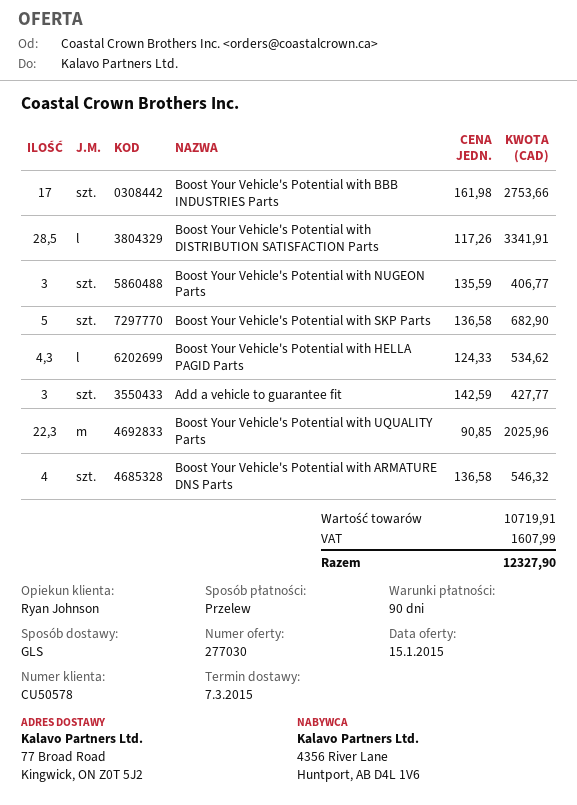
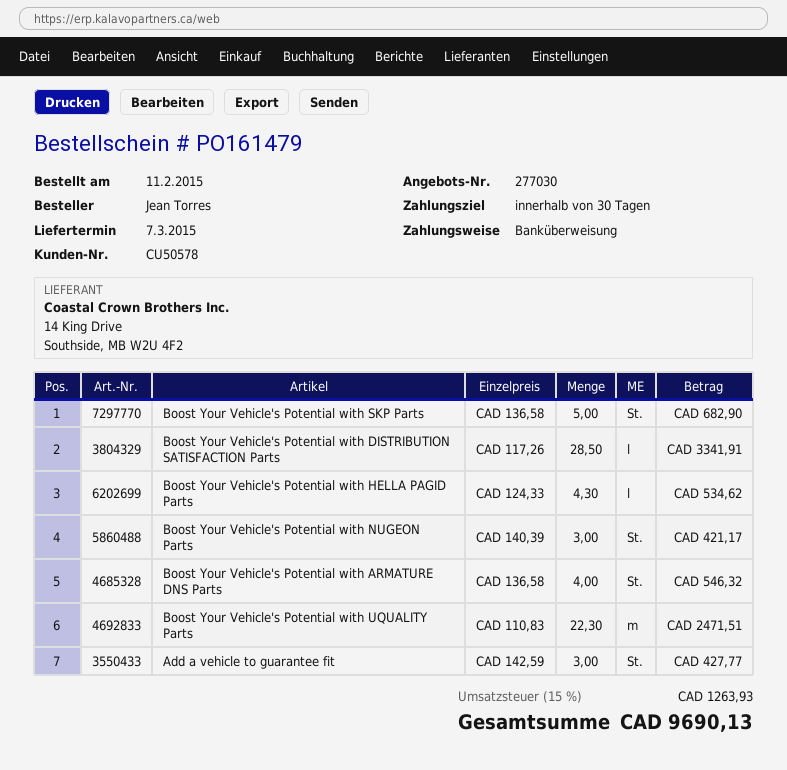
payment terms: 90 days -> 30 days
Boost Your Vehicle's Potential with BBB INDUSTRIES Parts: 17 x 161.98 = 2753.66 -> none
Boost Your Vehicle's Potential with NUGEON Parts: 3 x 135.59 = 406.77 -> 3 x 140.39 = 421.17
Boost Your Vehicle's Potential with UQUALITY Parts: 22.3 x 90.85 = 2025.96 -> 22.3 x 110.83 = 2471.51
tax: 1607.99 -> 1263.93
total: 12327.90 -> 9690.13

